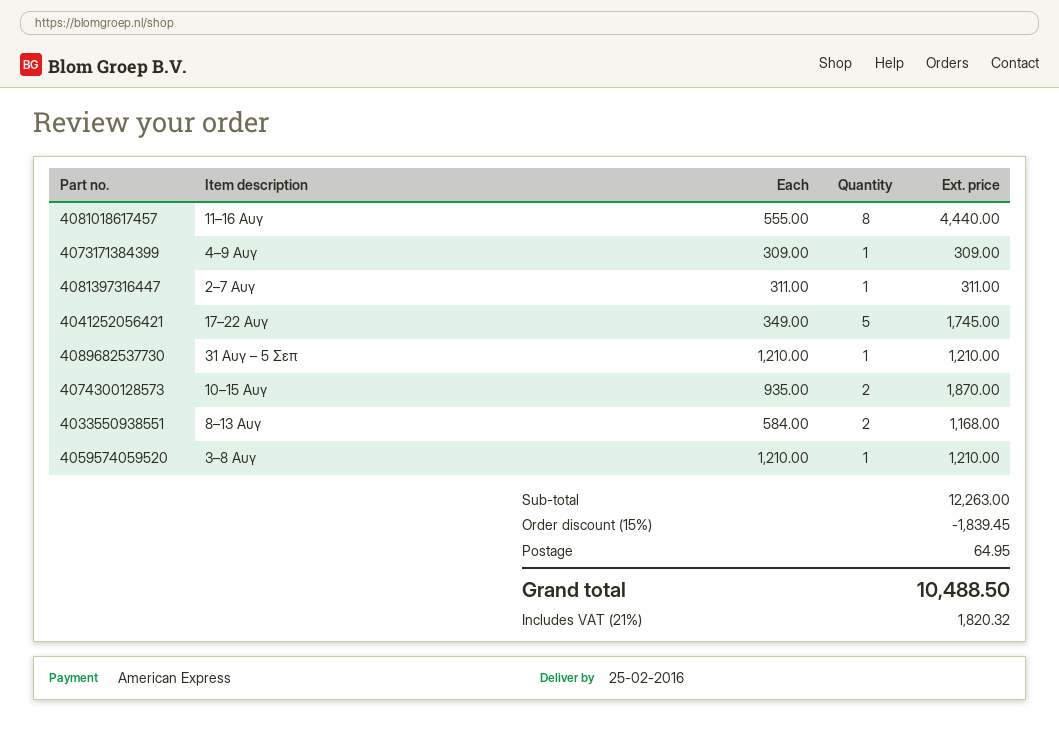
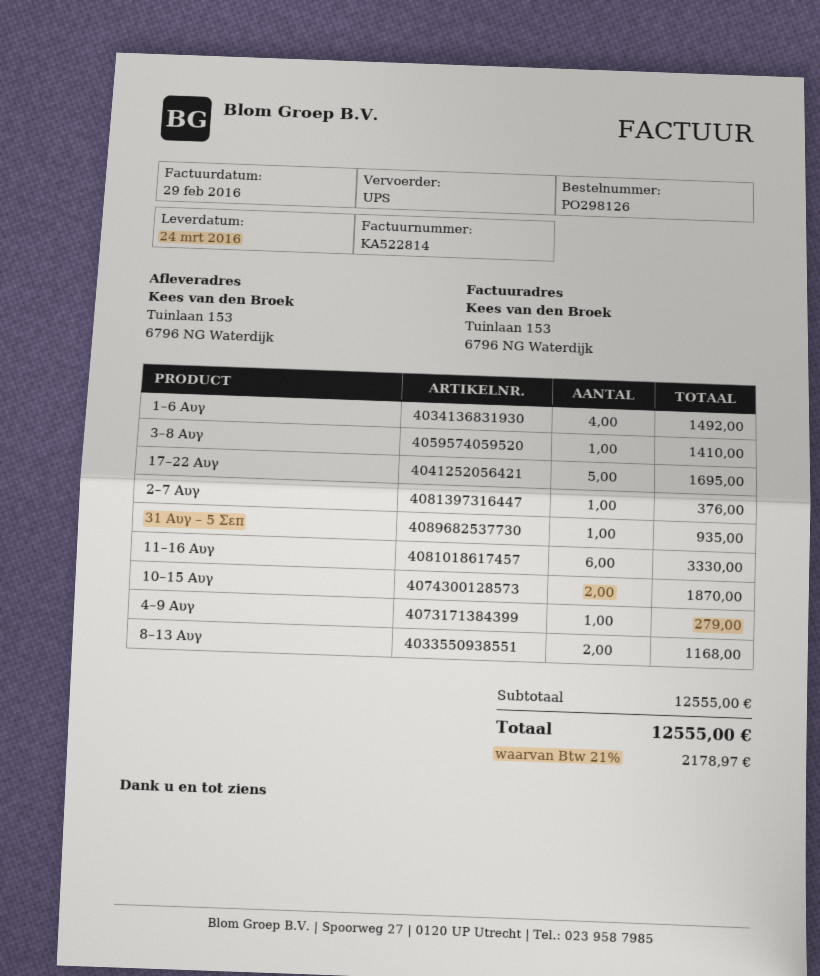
delivery date: 2016-02-25 -> 2016-03-24
11–16 Αυγ: 8 for 4440.00 -> 6 for 3330.00
4–9 Αυγ: 1 for 309.00 -> 1 for 279.00
2–7 Αυγ: 1 for 311.00 -> 1 for 376.00
17–22 Αυγ: 5 for 1745.00 -> 5 for 1695.00
31 Αυγ – 5 Σεπ: 1 for 1210.00 -> 1 for 935.00
3–8 Αυγ: 1 for 1210.00 -> 1 for 1410.00
1–6 Αυγ: none -> 4 for 1492.00
subtotal: 12263.00 -> 12555.00
discount: 15% = 1839.45 -> none
shipping: 64.95 -> none
tax: 21% = 1820.32 -> 21% = 2178.97
total: 10488.50 -> 12555.00

